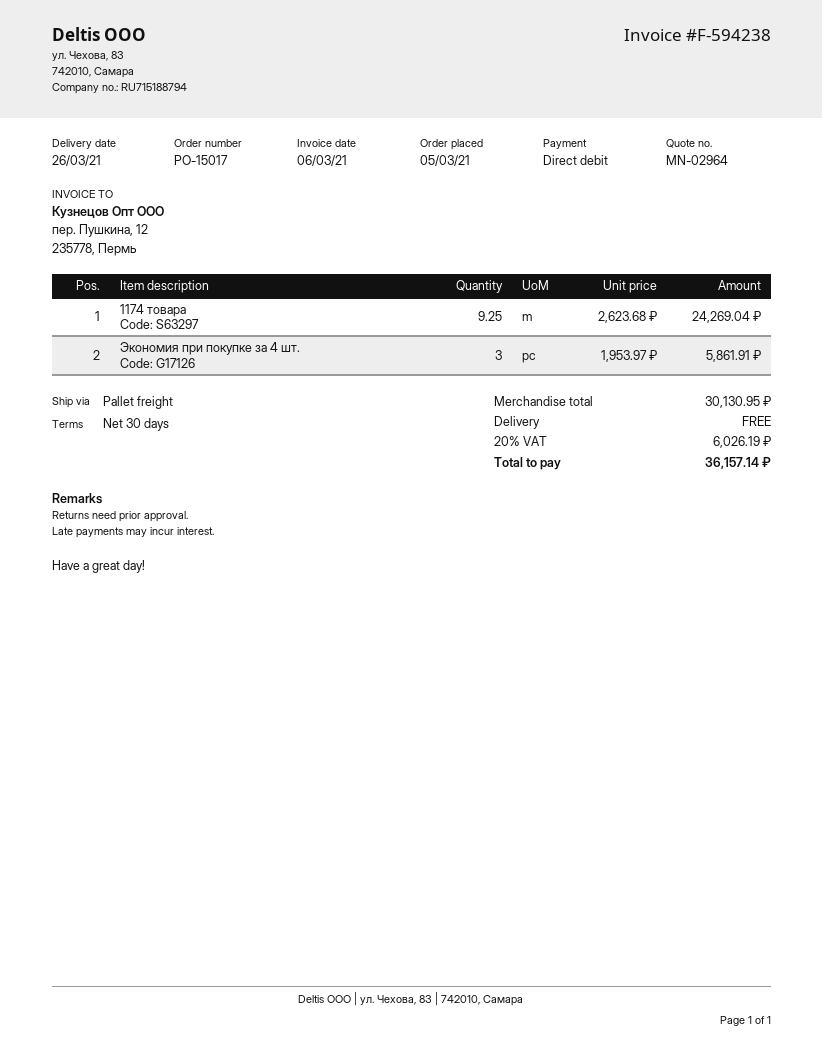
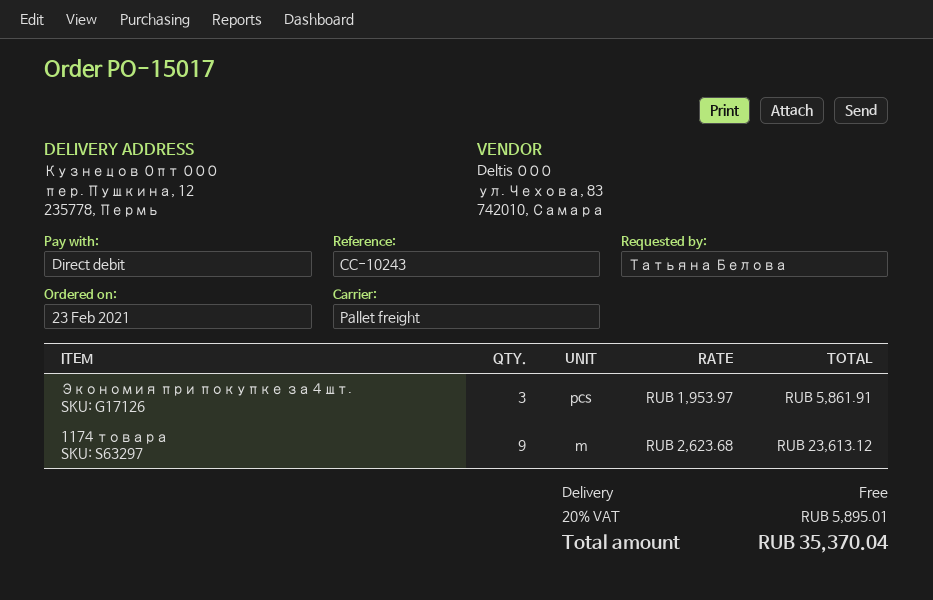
order date: 2021-03-05 -> 2021-02-23
1174 товара: 9.25 x 2623.68 = 24269.04 -> 9 x 2623.68 = 23613.12
tax: 20% = 6026.19 -> 20% = 5895.01
total: 36157.14 -> 35370.04

